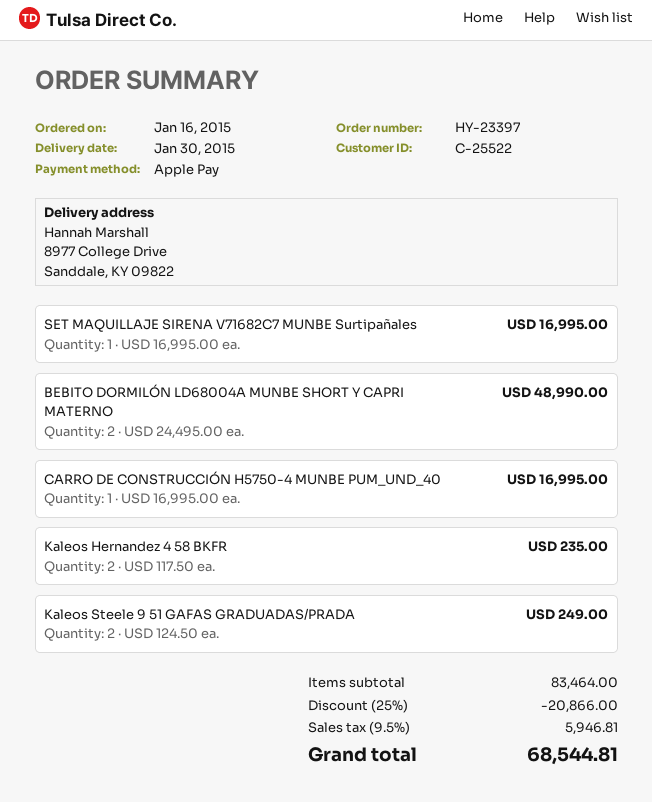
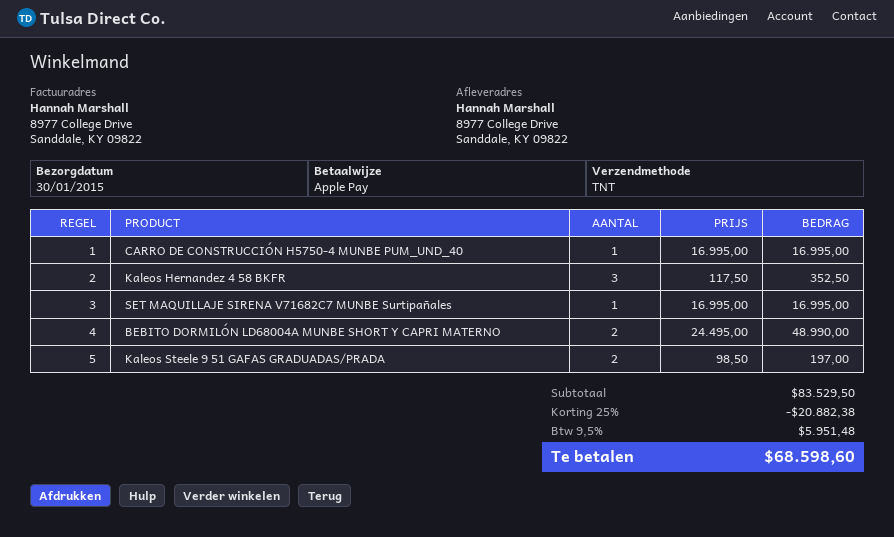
Kaleos Hernandez 4 58 BKFR: 2 x 117.50 = 235.00 -> 3 x 117.50 = 352.50
Kaleos Steele 9 51 GAFAS GRADUADAS/PRADA: 2 x 124.50 = 249.00 -> 2 x 98.50 = 197.00
subtotal: 83464.00 -> 83529.50
discount: 25% = 20866.00 -> 25% = 20882.38
tax: 9.5% = 5946.81 -> 9.5% = 5951.48
total: 68544.81 -> 68598.60

